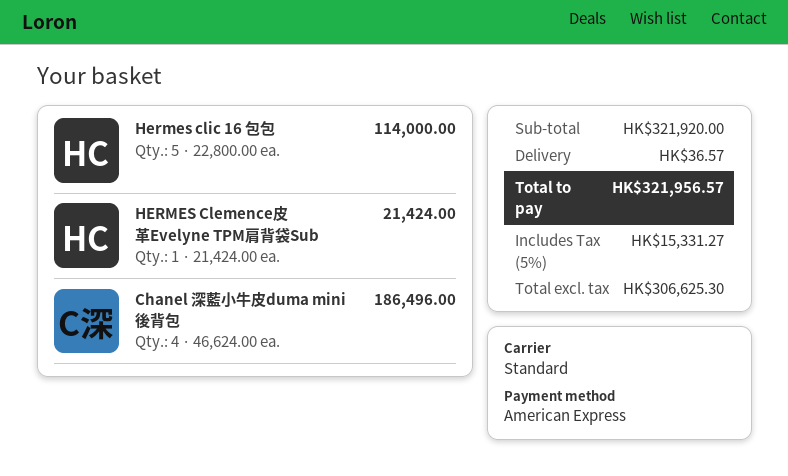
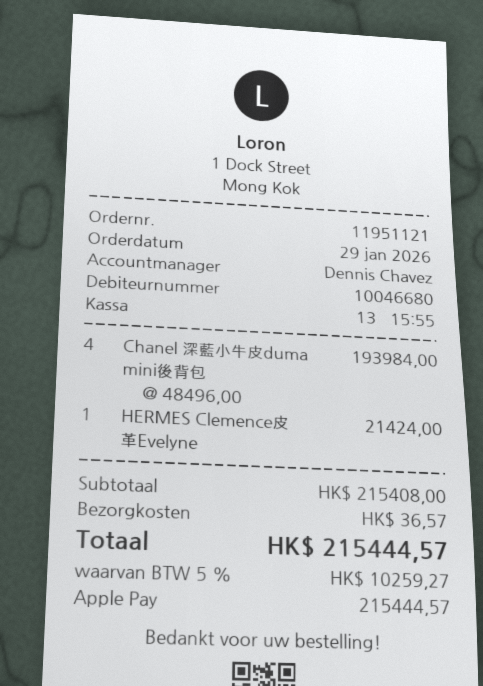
payment method: American Express -> Apple Pay
Hermes clic 16 包包: 5 x 22800.00 = 114000.00 -> none
Chanel 深藍小牛皮duma mini後背包: 4 x 46624.00 = 186496.00 -> 4 x 48496.00 = 193984.00
subtotal: 321920.00 -> 215408.00
tax: 5% = 15331.27 -> 5% = 10259.27
total: 321956.57 -> 215444.57

